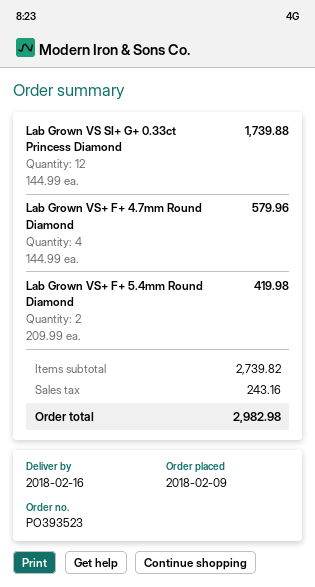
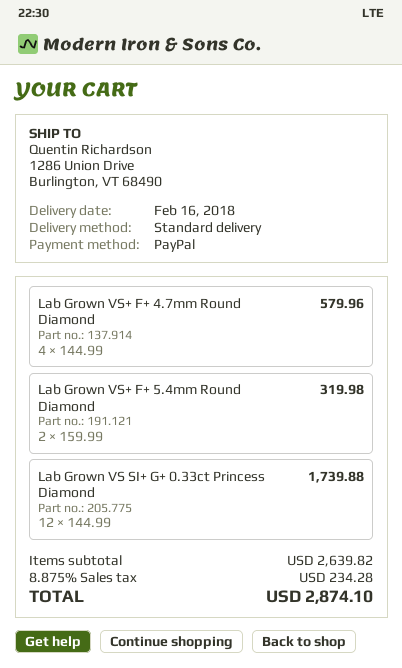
Lab Grown VS+ F+ 5.4mm Round Diamond: 2 x 209.99 = 419.98 -> 2 x 159.99 = 319.98
subtotal: 2739.82 -> 2639.82
tax: 243.16 -> 234.28
total: 2982.98 -> 2874.10

